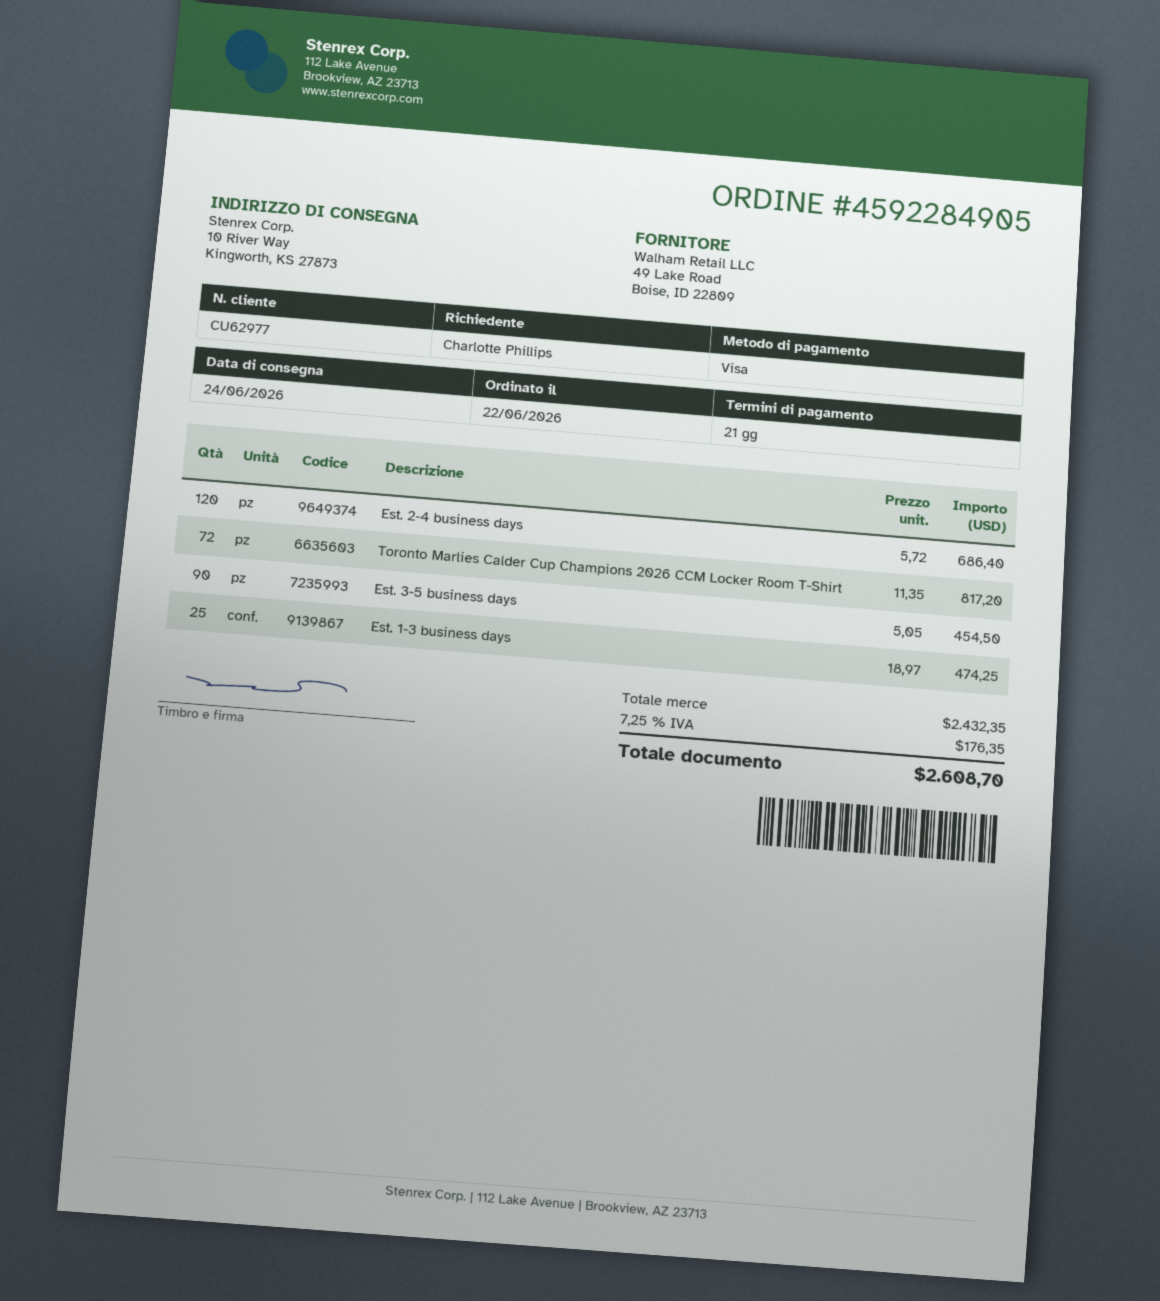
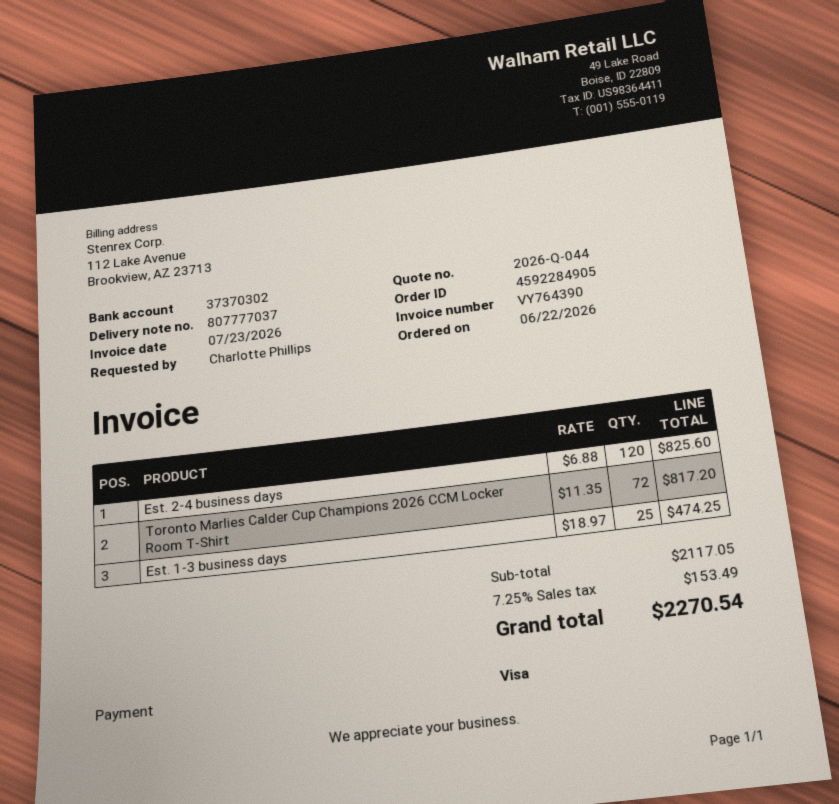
Est. 2-4 business days: 120 x 5.72 = 686.40 -> 120 x 6.88 = 825.60
Est. 3-5 business days: 90 x 5.05 = 454.50 -> none
subtotal: 2432.35 -> 2117.05
tax: 7.25% = 176.35 -> 7.25% = 153.49
total: 2608.70 -> 2270.54

